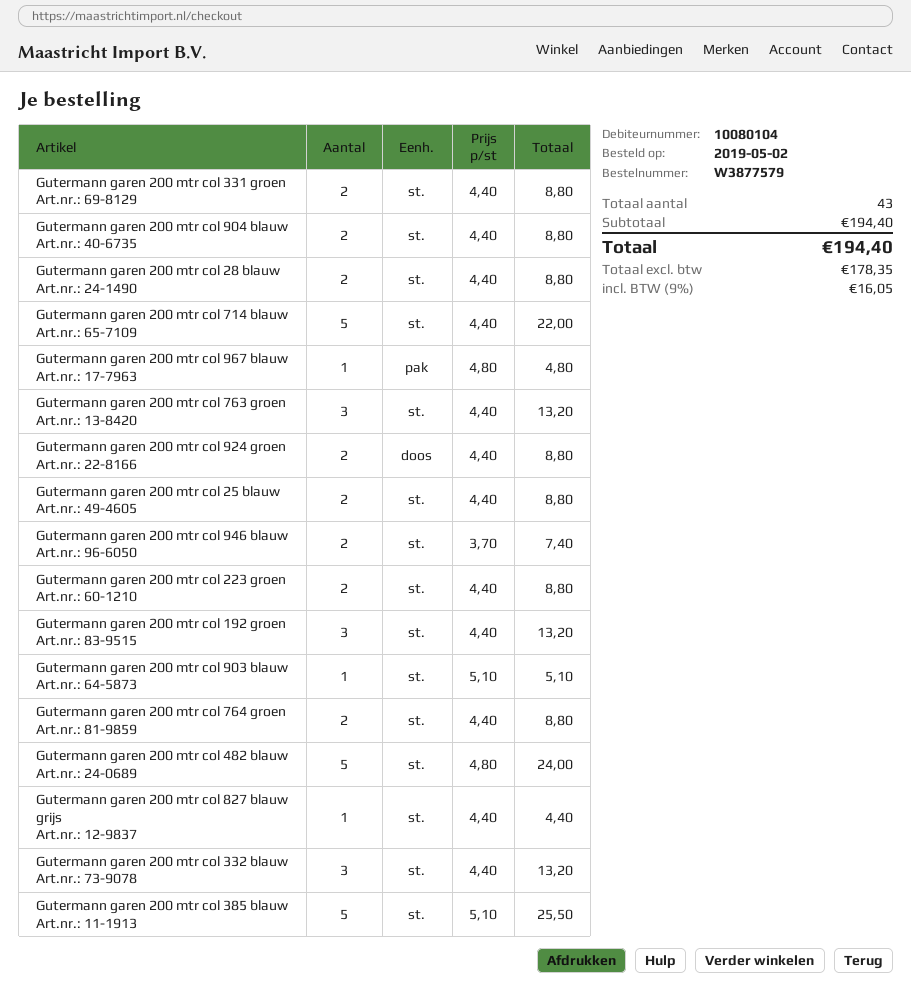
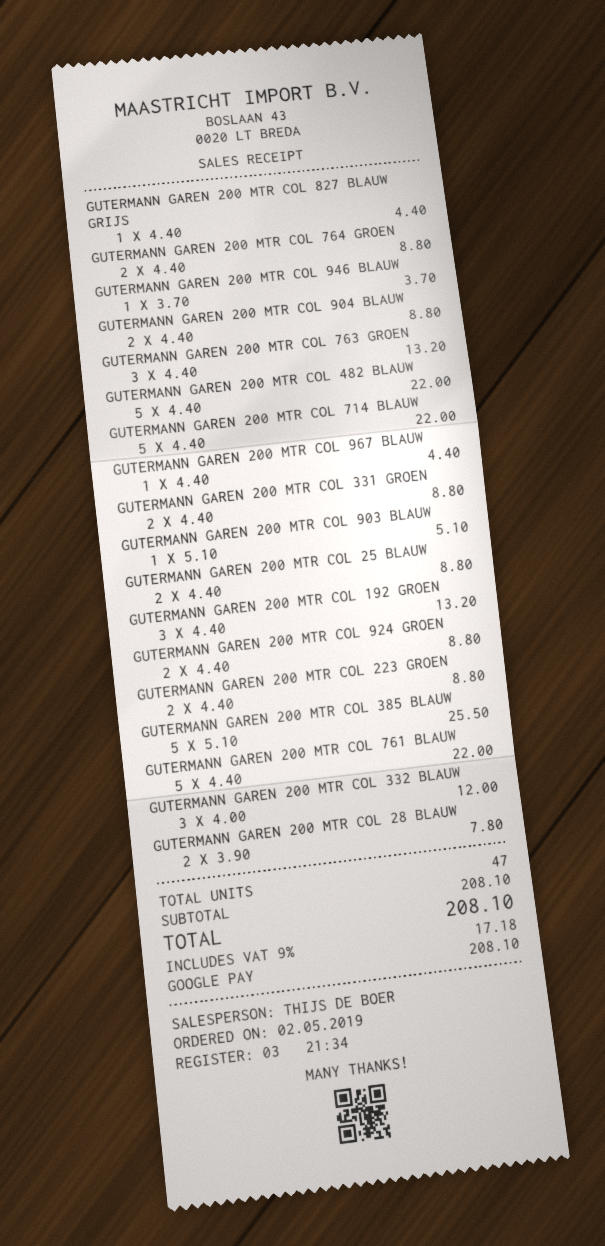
Gutermann garen 200 mtr col 28 blauw: 2 x 4.40 = 8.80 -> 2 x 3.90 = 7.80
Gutermann garen 200 mtr col 967 blauw: 1 x 4.80 = 4.80 -> 1 x 4.40 = 4.40
Gutermann garen 200 mtr col 946 blauw: 2 x 3.70 = 7.40 -> 1 x 3.70 = 3.70
Gutermann garen 200 mtr col 482 blauw: 5 x 4.80 = 24.00 -> 5 x 4.40 = 22.00
Gutermann garen 200 mtr col 332 blauw: 3 x 4.40 = 13.20 -> 3 x 4.00 = 12.00
GUTERMANN GAREN 200 MTR COL 761 BLAUW: none -> 5 x 4.40 = 22.00
total quantity: 43 -> 47
subtotal: 194.40 -> 208.10
tax: 9% = 16.05 -> 9% = 17.18
total: 194.40 -> 208.10

